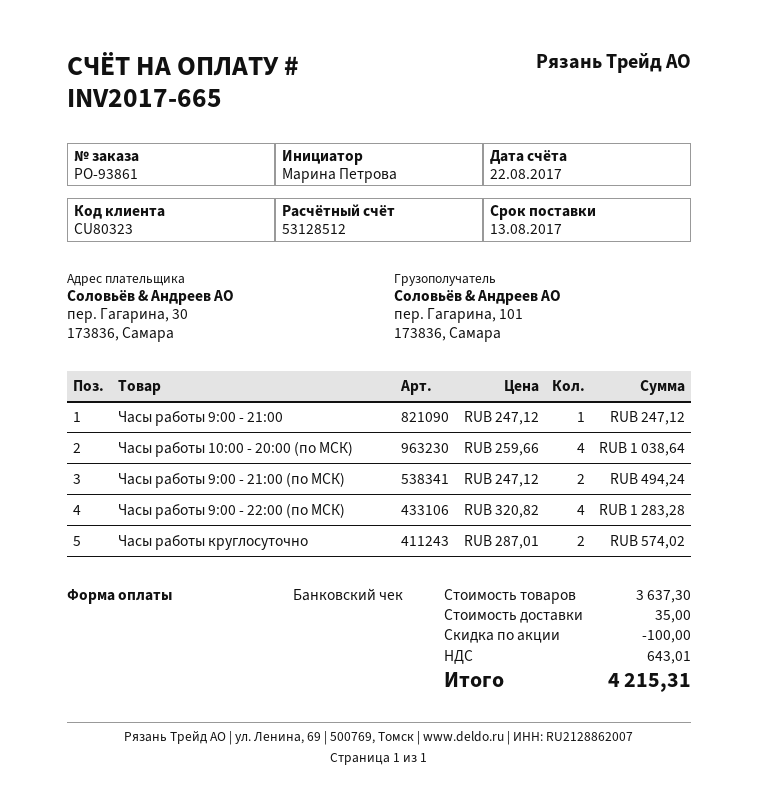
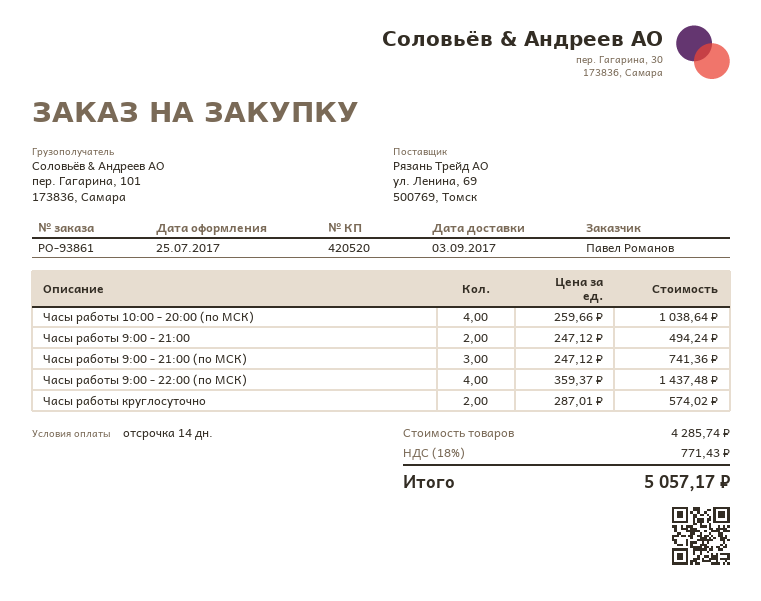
delivery date: 2017-08-13 -> 2017-09-03
ordered by: Марина Петрова -> Павел Романов
Часы работы 9:00 - 21:00: 1 x 247.12 = 247.12 -> 2 x 247.12 = 494.24
Часы работы 9:00 - 21:00 (по МСК): 2 x 247.12 = 494.24 -> 3 x 247.12 = 741.36
Часы работы 9:00 - 22:00 (по МСК): 4 x 320.82 = 1283.28 -> 4 x 359.37 = 1437.48
subtotal: 3637.30 -> 4285.74
discount: 100.00 -> none
shipping: 35.00 -> none
tax: 643.01 -> 771.43
total: 4215.31 -> 5057.17

